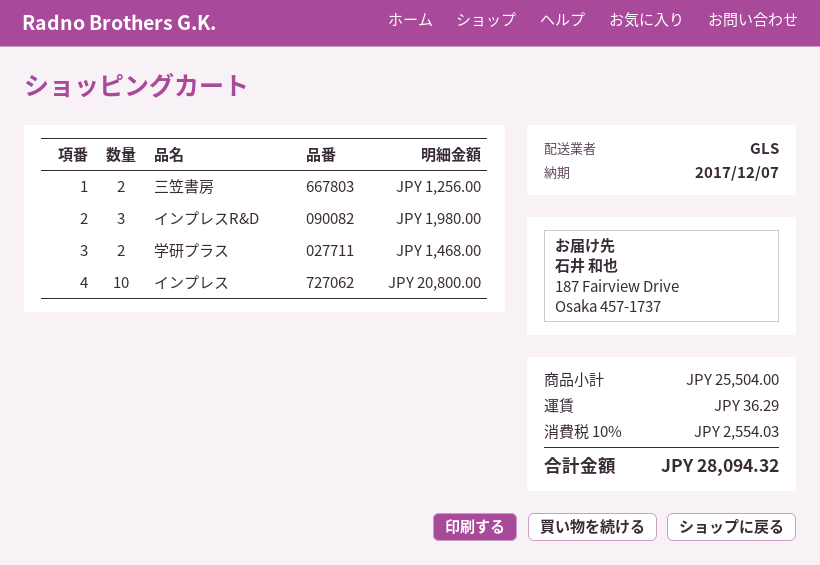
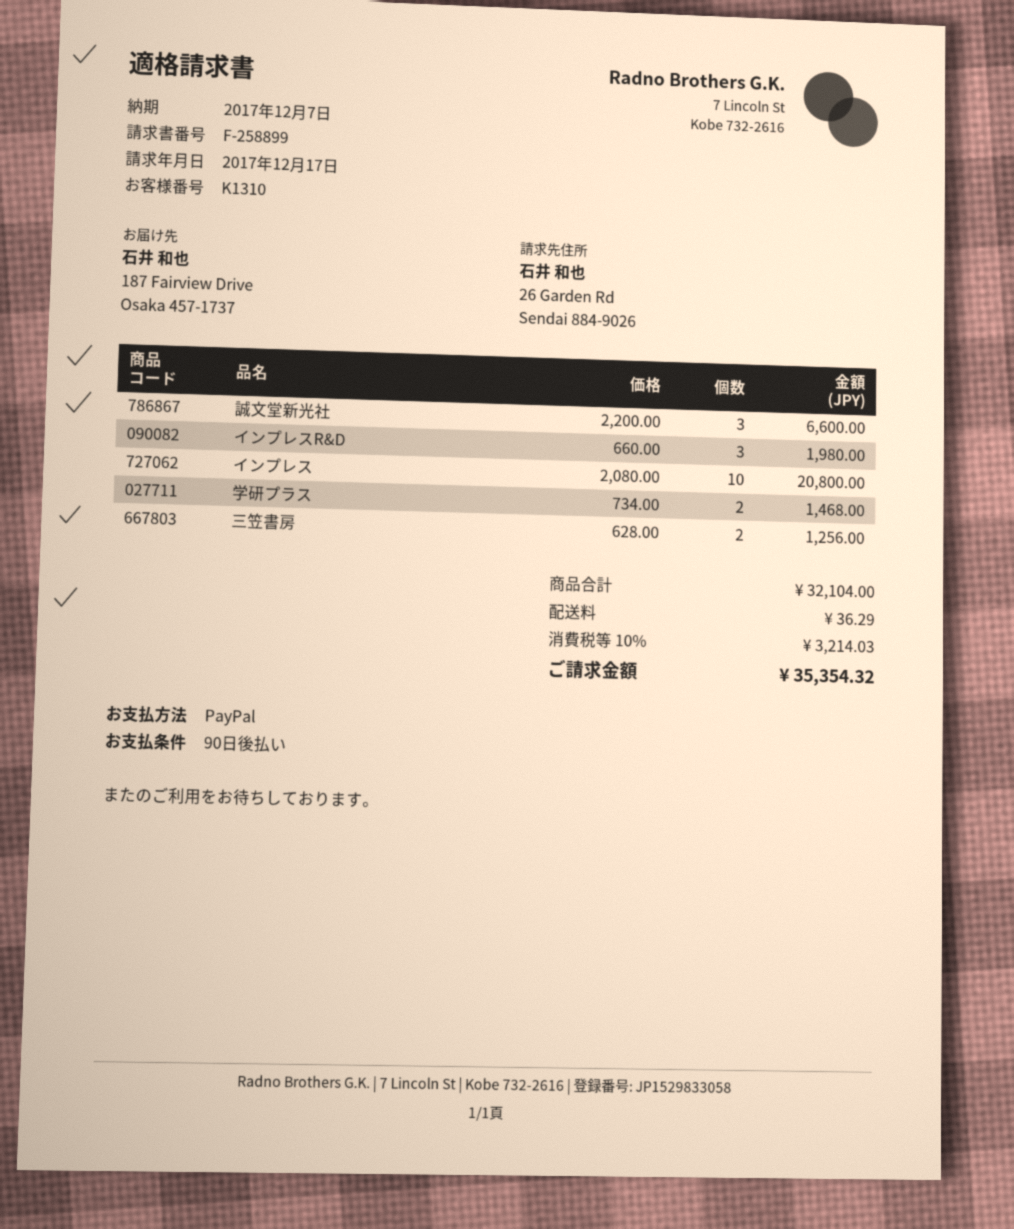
誠文堂新光社: none -> 3 for 6600.00
subtotal: 25504.00 -> 32104.00
tax: 10% = 2554.03 -> 10% = 3214.03
total: 28094.32 -> 35354.32

